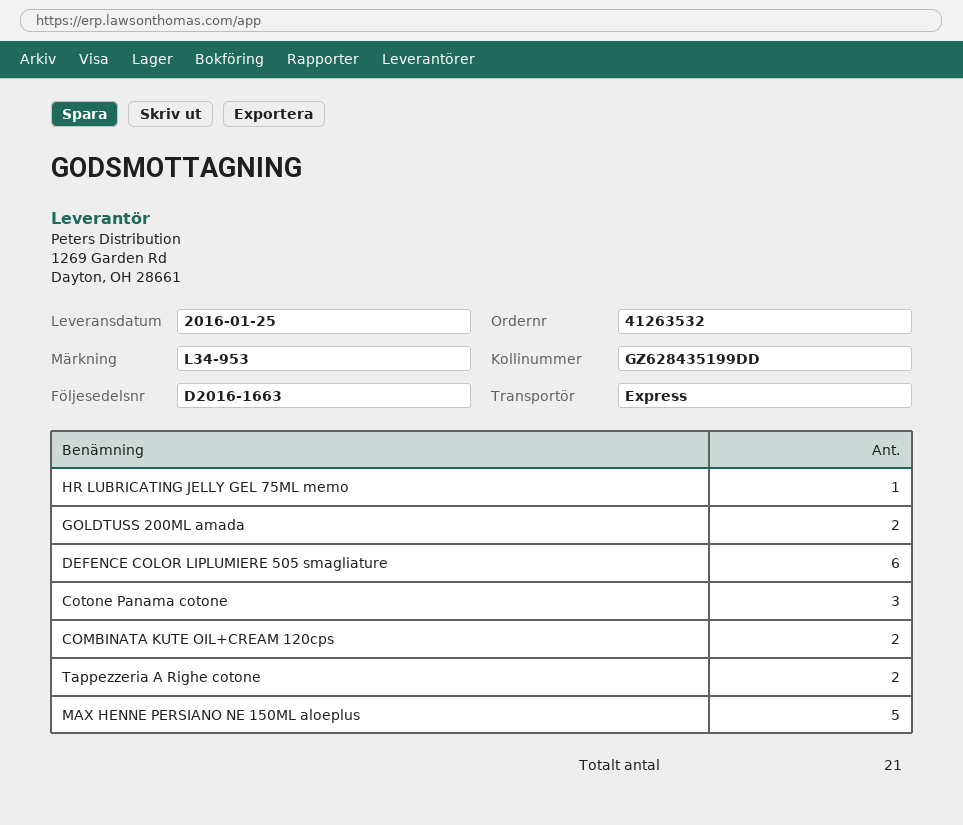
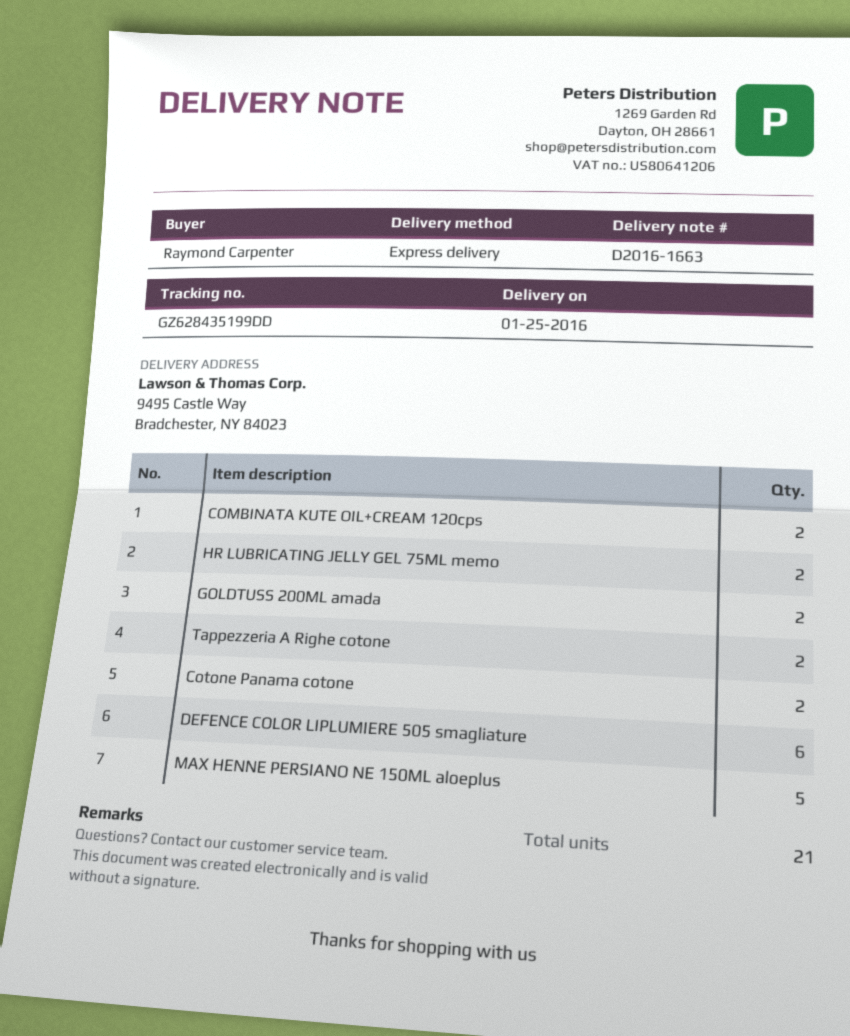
HR LUBRICATING JELLY GEL 75ML memo: 1 -> 2
Cotone Panama cotone: 3 -> 2

